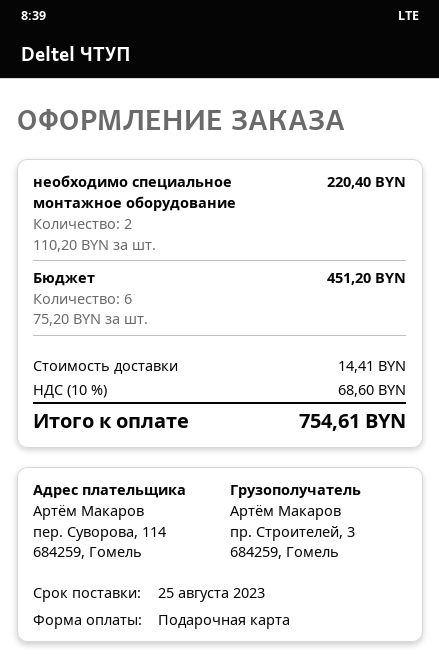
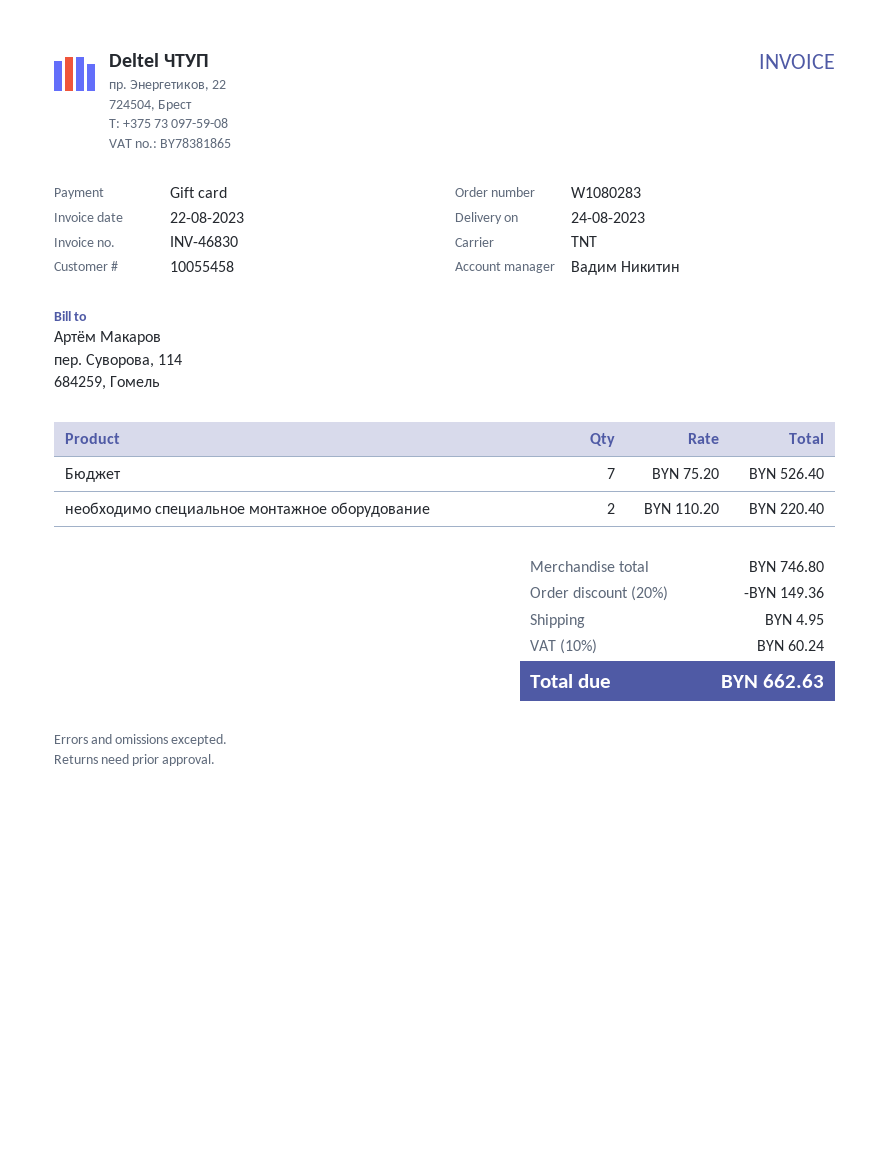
delivery date: 2023-08-25 -> 2023-08-24
Бюджет: 6 x 75.20 = 451.20 -> 7 x 75.20 = 526.40
discount: none -> 20% = 149.36
shipping: 14.41 -> 4.95
tax: 10% = 68.60 -> 10% = 60.24
total: 754.61 -> 662.63

